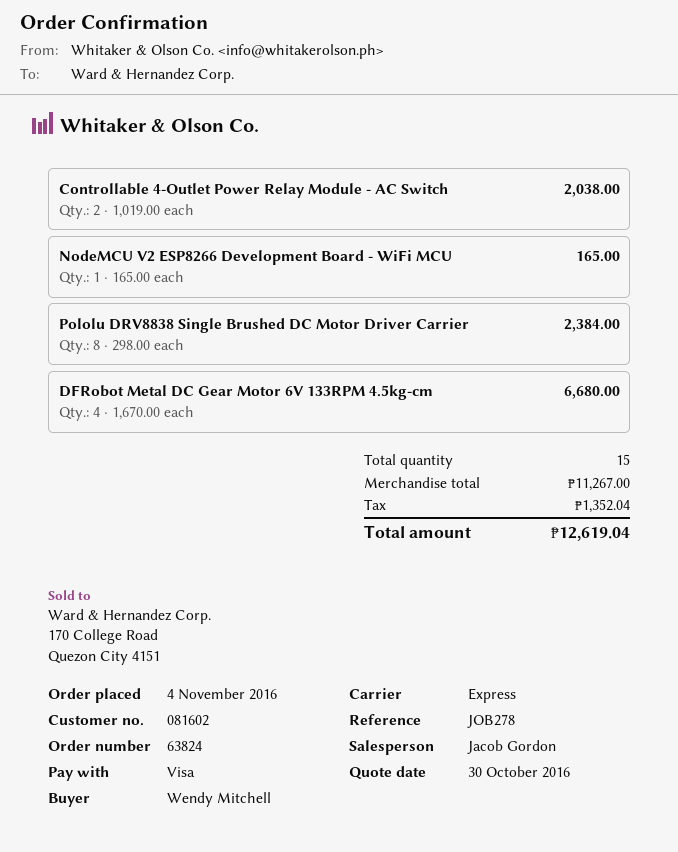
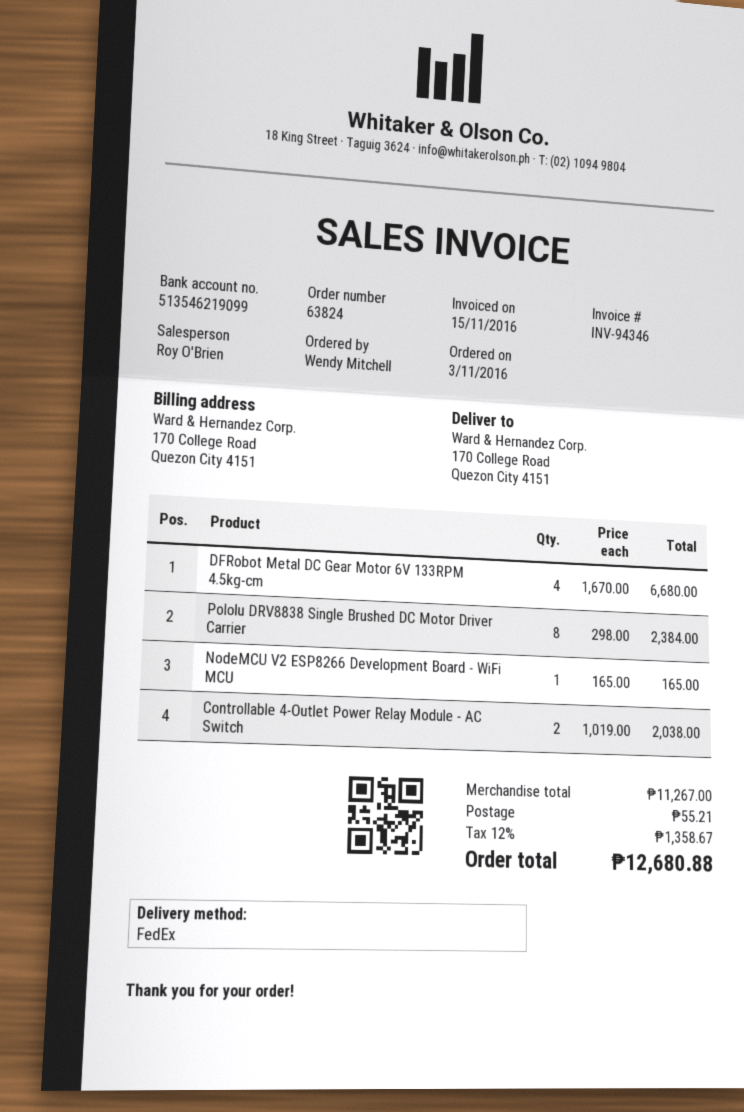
order date: 2016-11-04 -> 2016-11-03
sales rep: Jacob Gordon -> Roy O'Brien
shipping method: express -> FedEx
shipping: none -> 55.21
tax: 1352.04 -> 1358.67
total: 12619.04 -> 12680.88

